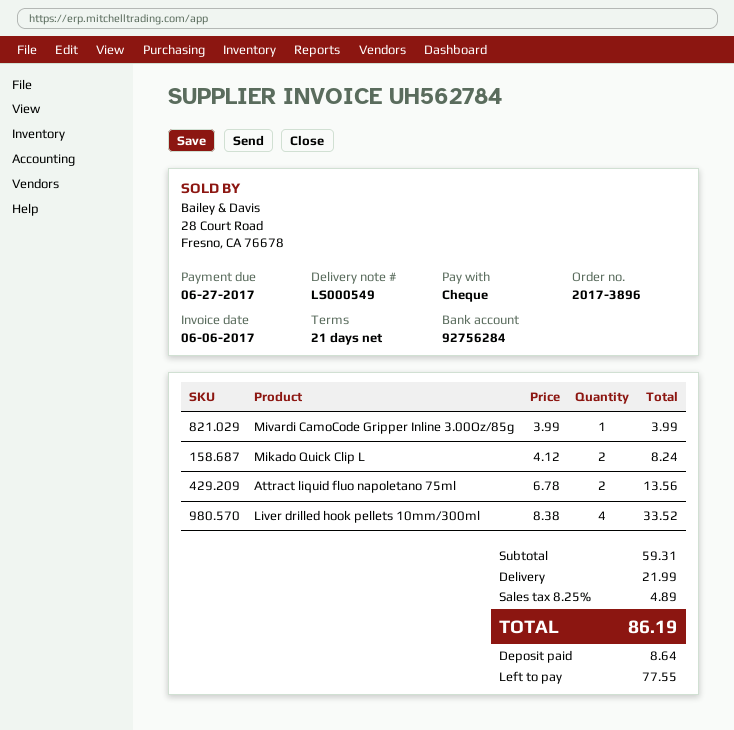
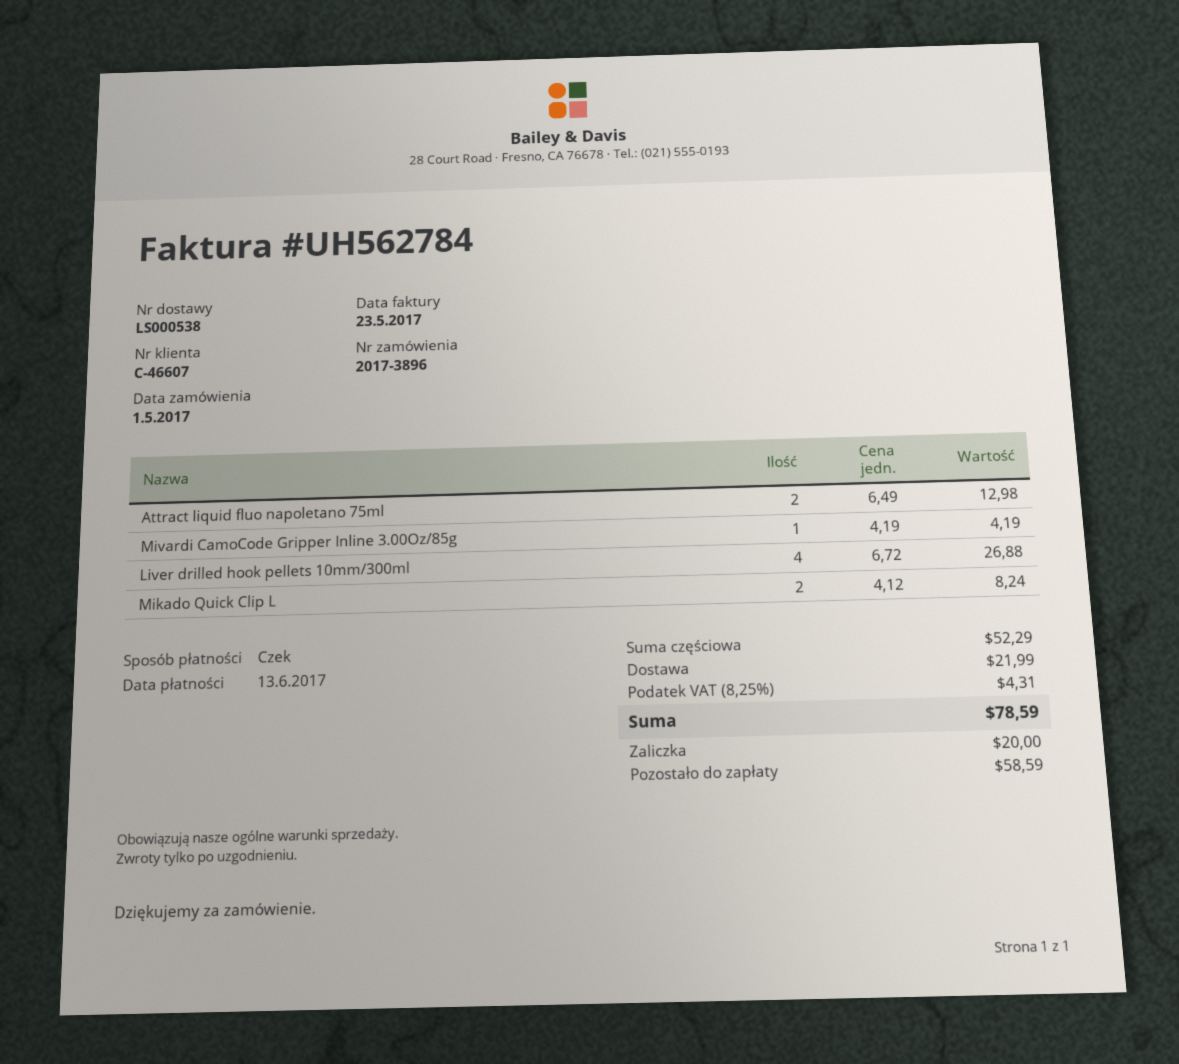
delivery note number: LS000549 -> LS000538
invoice date: 2017-06-06 -> 2017-05-23
due date: 2017-06-27 -> 2017-06-13
Mivardi CamoCode Gripper Inline 3.00Oz/85g: 1 x 3.99 = 3.99 -> 1 x 4.19 = 4.19
Attract liquid fluo napoletano 75ml: 2 x 6.78 = 13.56 -> 2 x 6.49 = 12.98
Liver drilled hook pellets 10mm/300ml: 4 x 8.38 = 33.52 -> 4 x 6.72 = 26.88
subtotal: 59.31 -> 52.29
tax: 8.25% = 4.89 -> 8.25% = 4.31
total: 86.19 -> 78.59
deposit: 8.64 -> 20.00
balance: 77.55 -> 58.59

